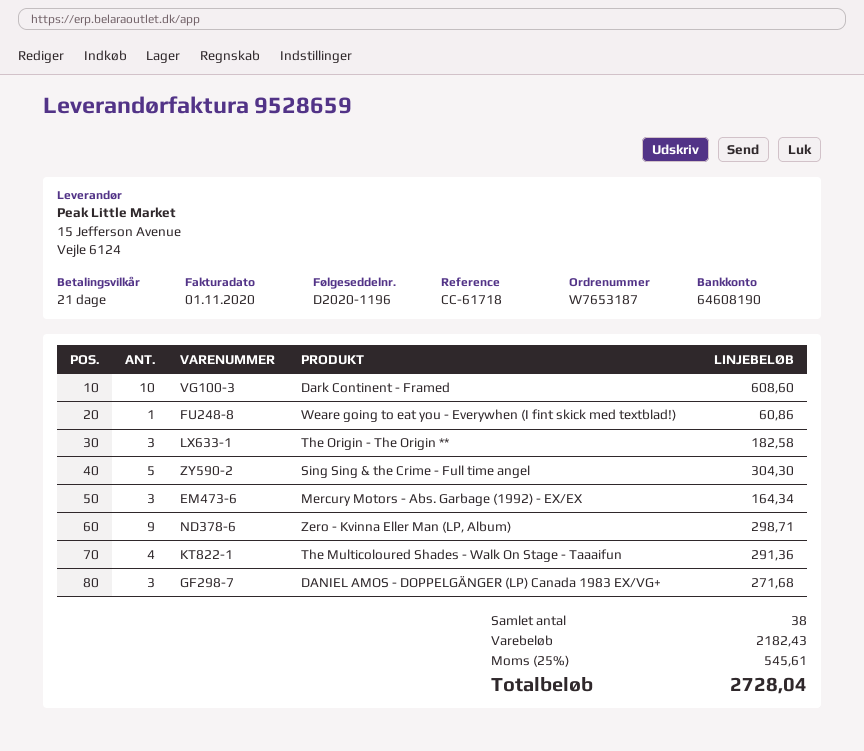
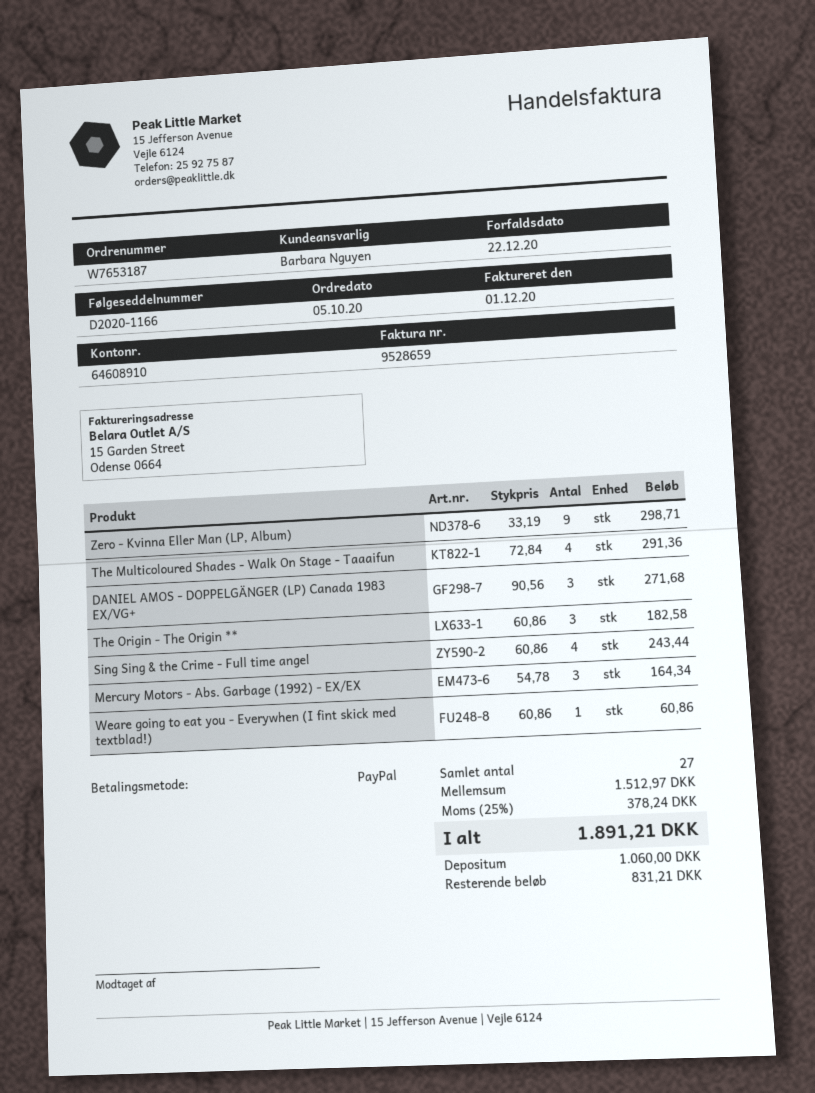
delivery note number: D2020-1196 -> D2020-1166
invoice date: 2020-11-01 -> 2020-12-01
bank account: 64608190 -> 64608910
Dark Continent - Framed: 10 for 608.60 -> none
Sing Sing & the Crime - Full time angel: 5 for 304.30 -> 4 for 243.44
total quantity: 38 -> 27
subtotal: 2182.43 -> 1512.97
tax: 25% = 545.61 -> 25% = 378.24
total: 2728.04 -> 1891.21

